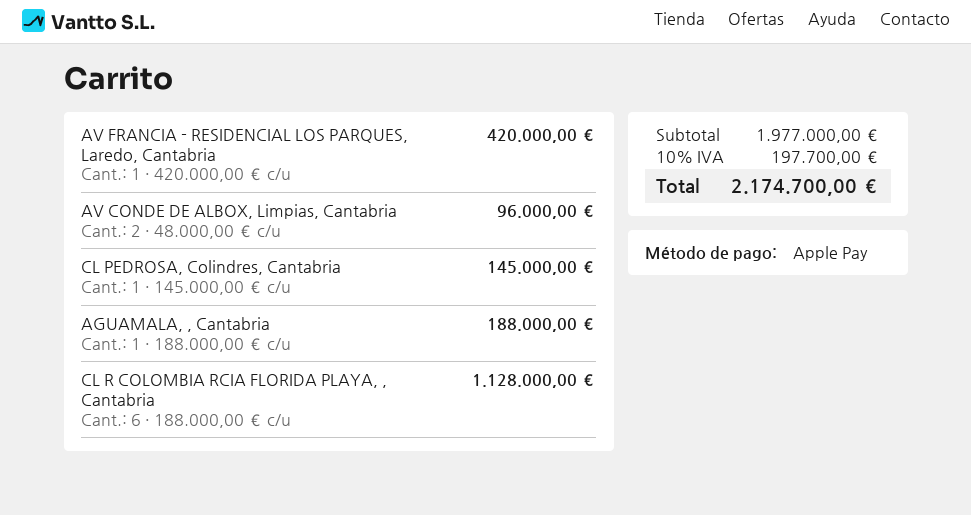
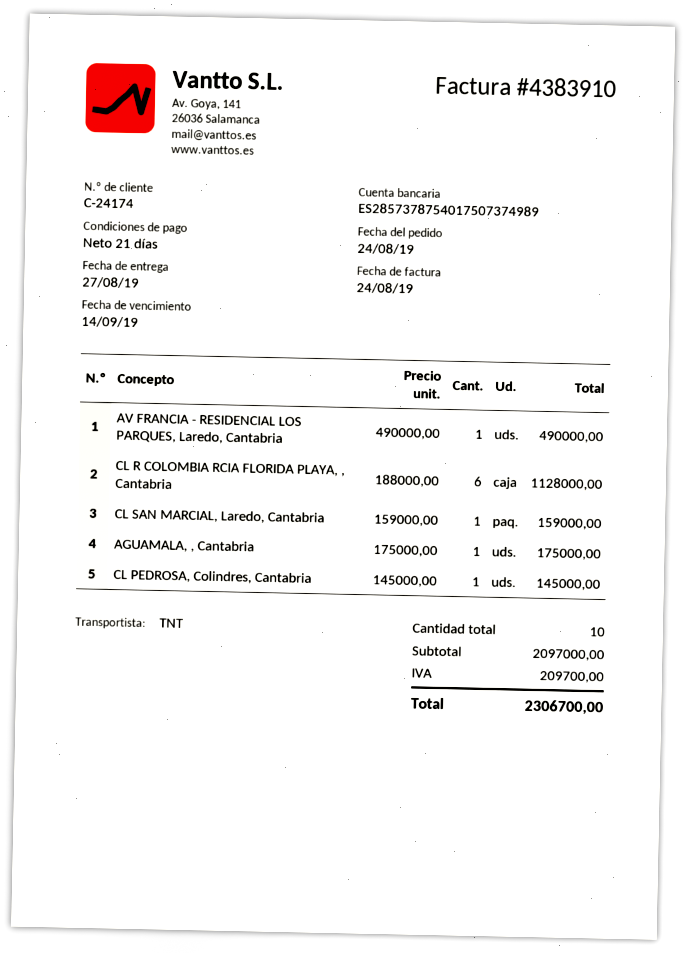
AV FRANCIA - RESIDENCIAL LOS PARQUES, Laredo, Cantabria: 1 x 420000.00 = 420000.00 -> 1 x 490000.00 = 490000.00
AV CONDE DE ALBOX, Limpias, Cantabria: 2 x 48000.00 = 96000.00 -> none
AGUAMALA, , Cantabria: 1 x 188000.00 = 188000.00 -> 1 x 175000.00 = 175000.00
CL SAN MARCIAL, Laredo, Cantabria: none -> 1 x 159000.00 = 159000.00
subtotal: 1977000.00 -> 2097000.00
tax: 197700.00 -> 209700.00
total: 2174700.00 -> 2306700.00

